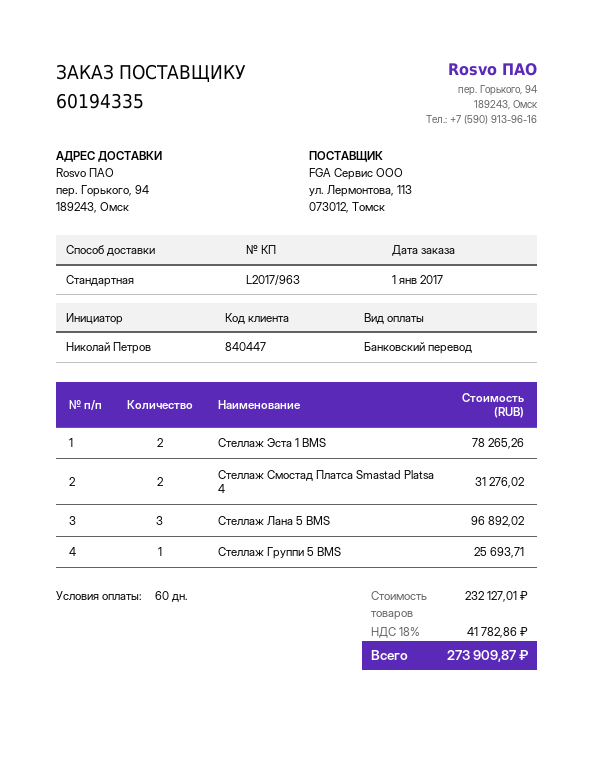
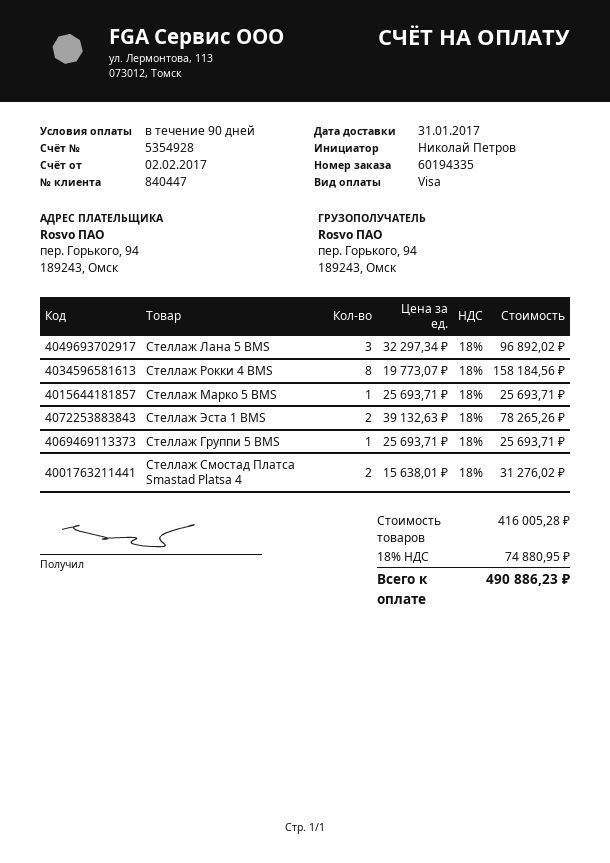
payment terms: 60 days -> 90 days
payment method: bank transfer -> Visa
Стеллаж Рокки 4 BMS: none -> 8 for 158184.56
Стеллаж Марко 5 BMS: none -> 1 for 25693.71
subtotal: 232127.01 -> 416005.28
tax: 18% = 41782.86 -> 18% = 74880.95
total: 273909.87 -> 490886.23

